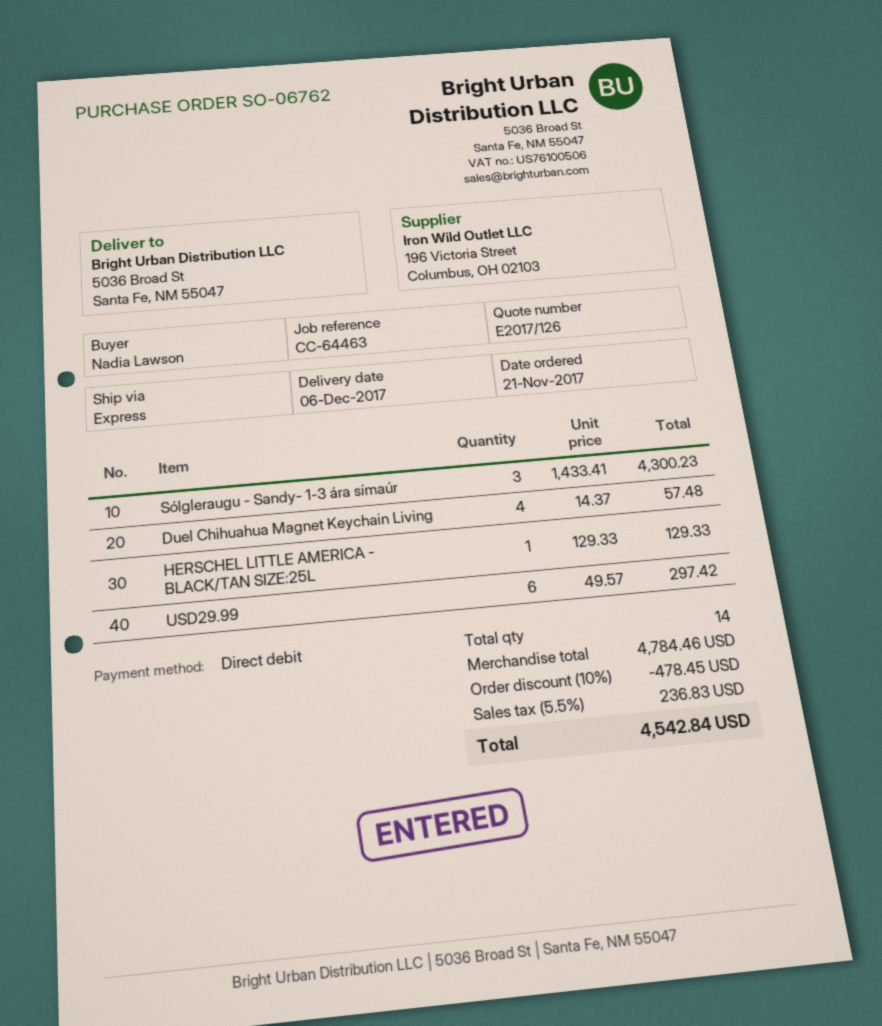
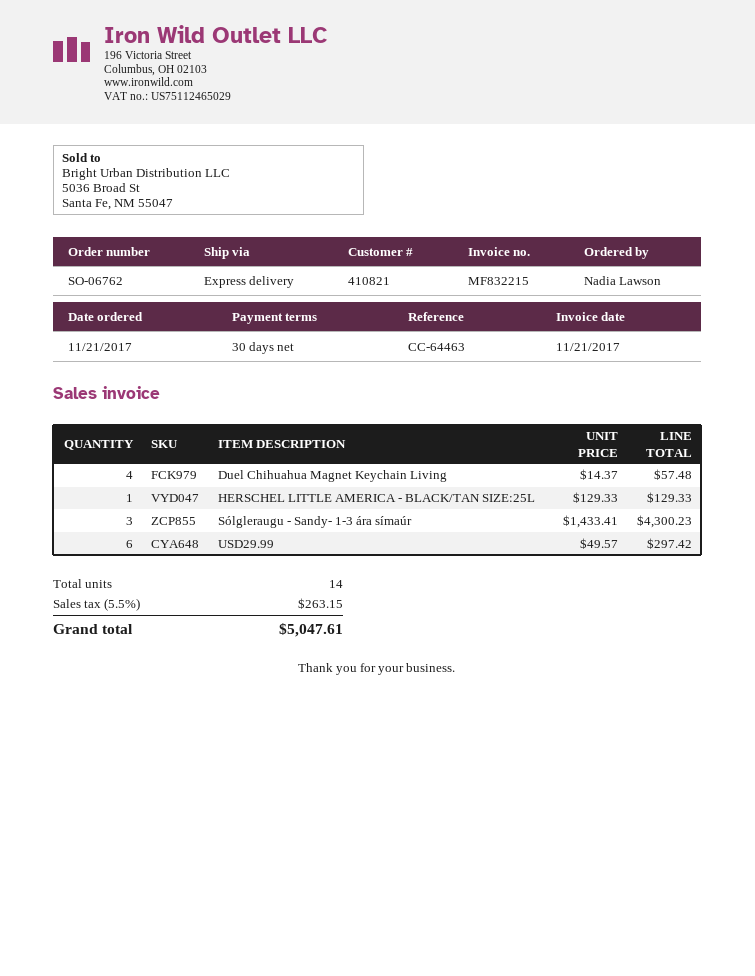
discount: 10% = 478.45 -> none
tax: 5.5% = 236.83 -> 5.5% = 263.15
total: 4542.84 -> 5047.61

